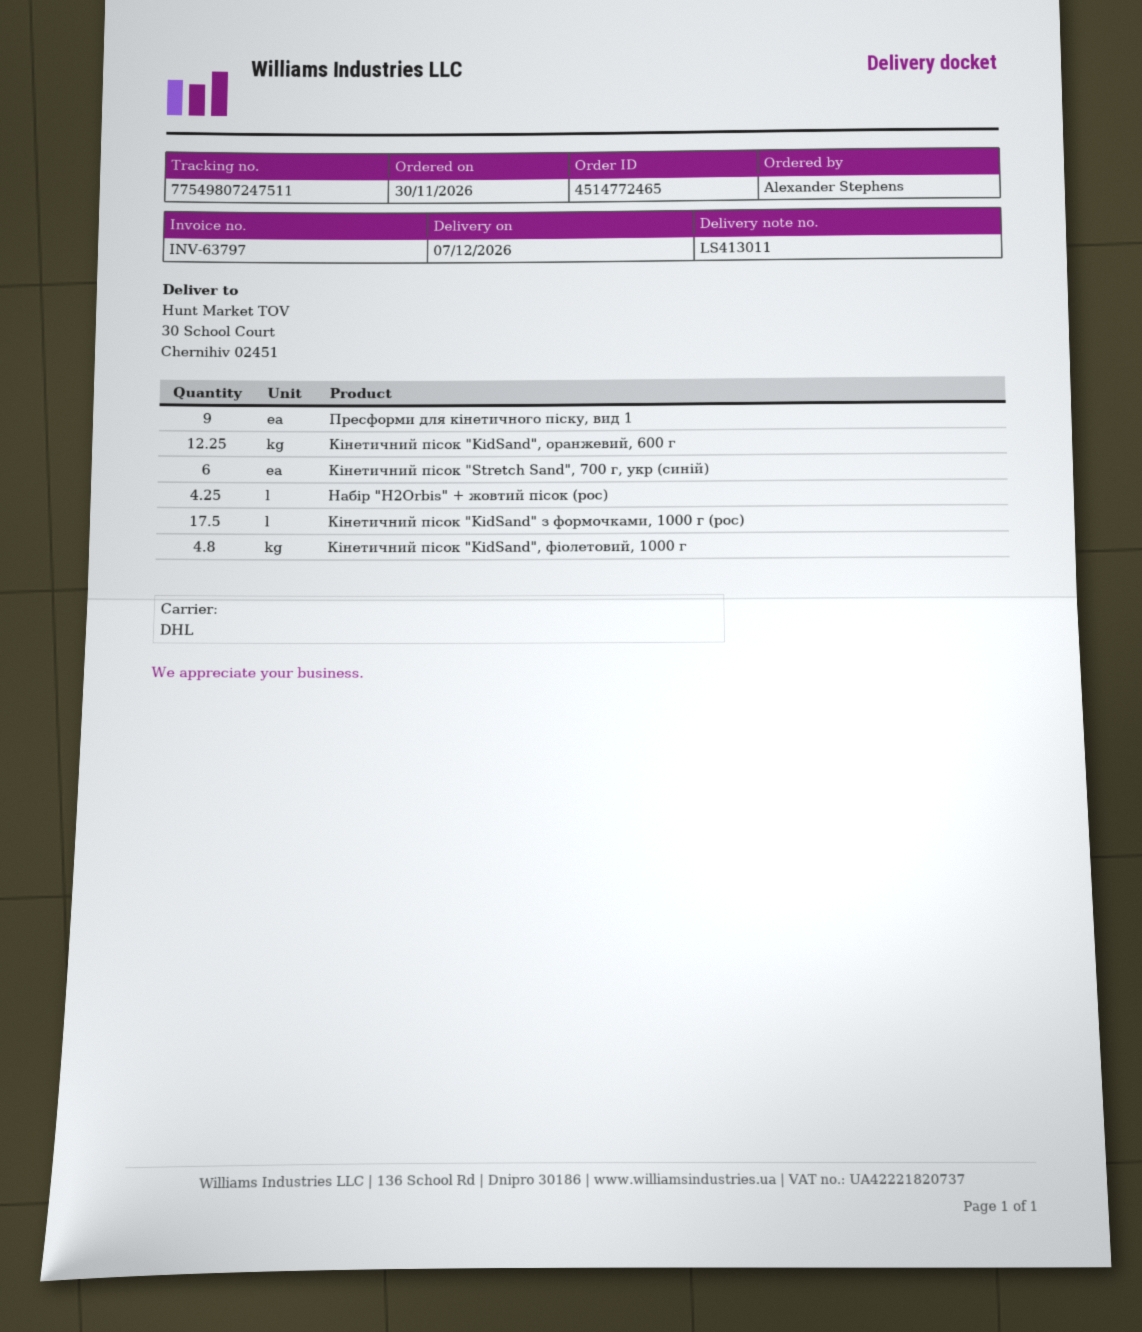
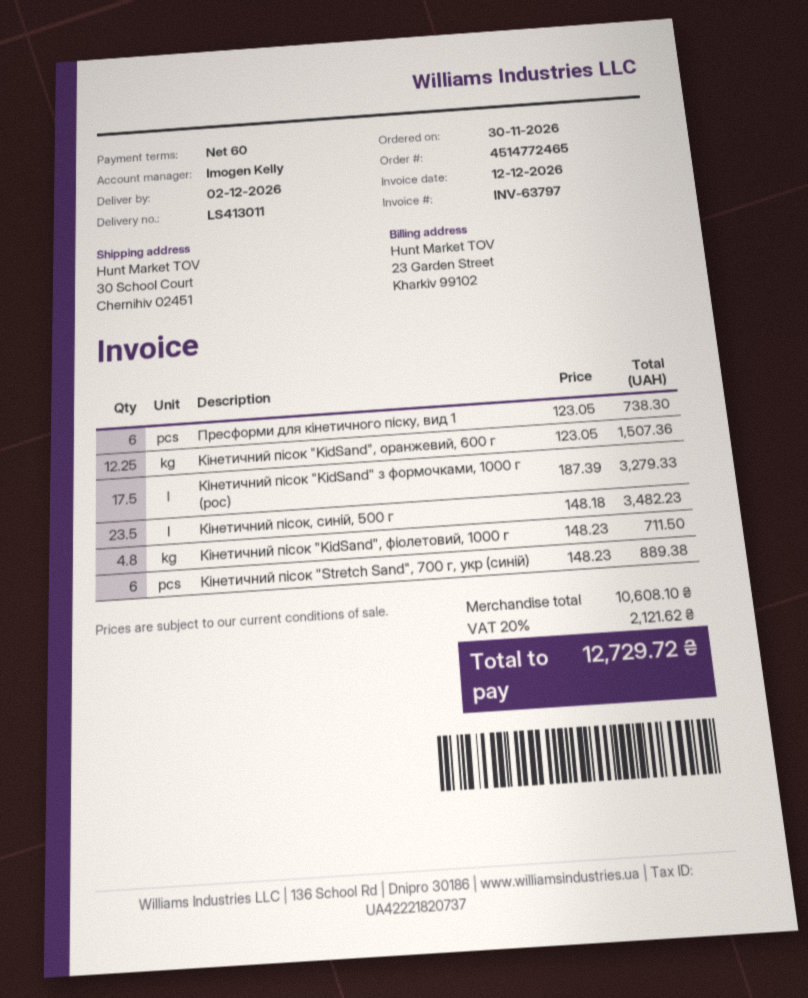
delivery date: 2026-12-07 -> 2026-12-02
Пресформи для кінетичного піску, вид 1: 9 -> 6
Набір "H2Orbis" + жовтий пісок (рос): 4.25 -> none
Кінетичний пісок, синій, 500 г: none -> 23.5

